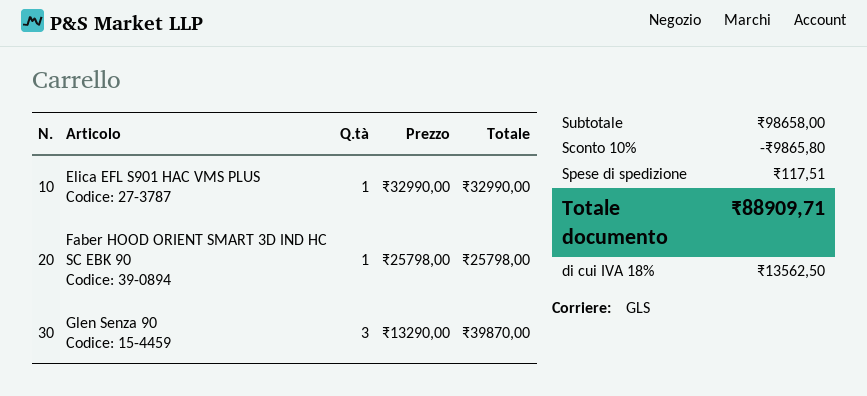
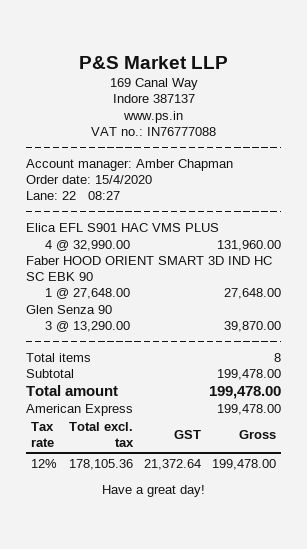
Elica EFL S901 HAC VMS PLUS: 1 x 32990.00 = 32990.00 -> 4 x 32990.00 = 131960.00
Faber HOOD ORIENT SMART 3D IND HC SC EBK 90: 1 x 25798.00 = 25798.00 -> 1 x 27648.00 = 27648.00
subtotal: 98658.00 -> 199478.00
discount: 10% = 9865.80 -> none
shipping: 117.51 -> none
tax: 18% = 13562.50 -> 12% = 21372.64
total: 88909.71 -> 199478.00

